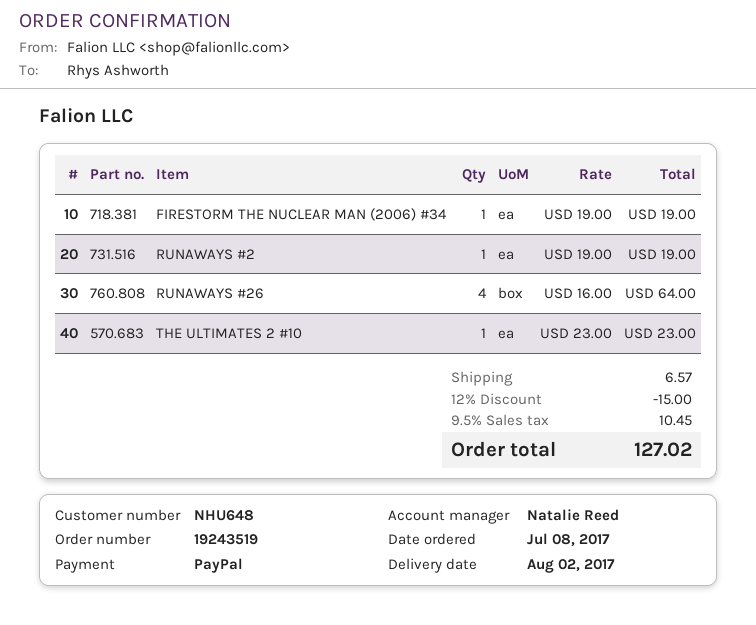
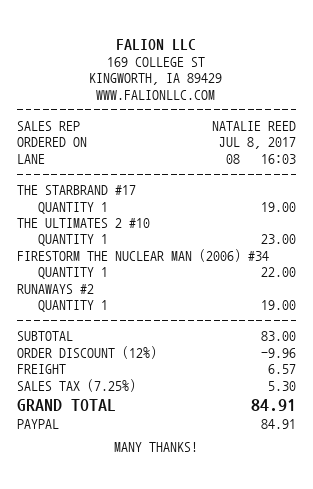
FIRESTORM THE NUCLEAR MAN (2006) #34: 1 for 19.00 -> 1 for 22.00
RUNAWAYS #26: 4 for 64.00 -> none
THE STARBRAND #17: none -> 1 for 19.00
discount: 12% = 15.00 -> 12% = 9.96
tax: 9.5% = 10.45 -> 7.25% = 5.30
total: 127.02 -> 84.91

